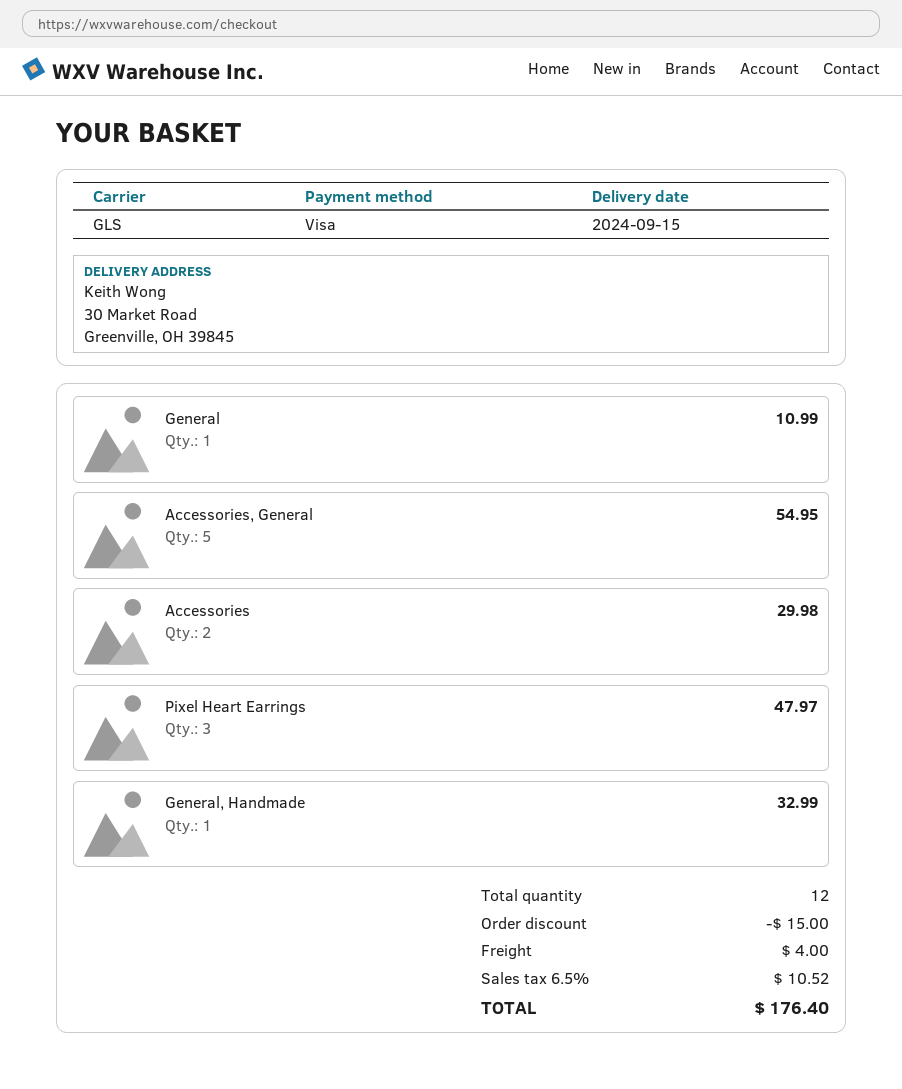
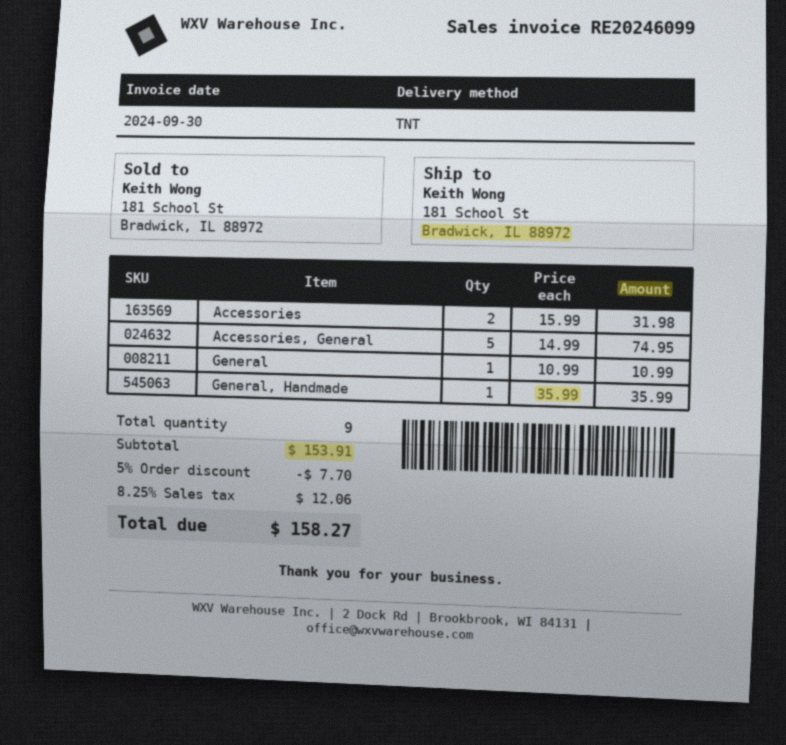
shipping method: GLS -> TNT
ship to: 30 Market Road, Greenville, OH 39845 -> 181 School St, Bradwick, IL 88972
Accessories, General: 5 for 54.95 -> 5 for 74.95
Accessories: 2 for 29.98 -> 2 for 31.98
Pixel Heart Earrings: 3 for 47.97 -> none
General, Handmade: 1 for 32.99 -> 1 for 35.99
total quantity: 12 -> 9
discount: 15.00 -> 7.70
shipping: 4.00 -> none
tax: 6.5% = 10.52 -> 8.25% = 12.06
total: 176.40 -> 158.27

